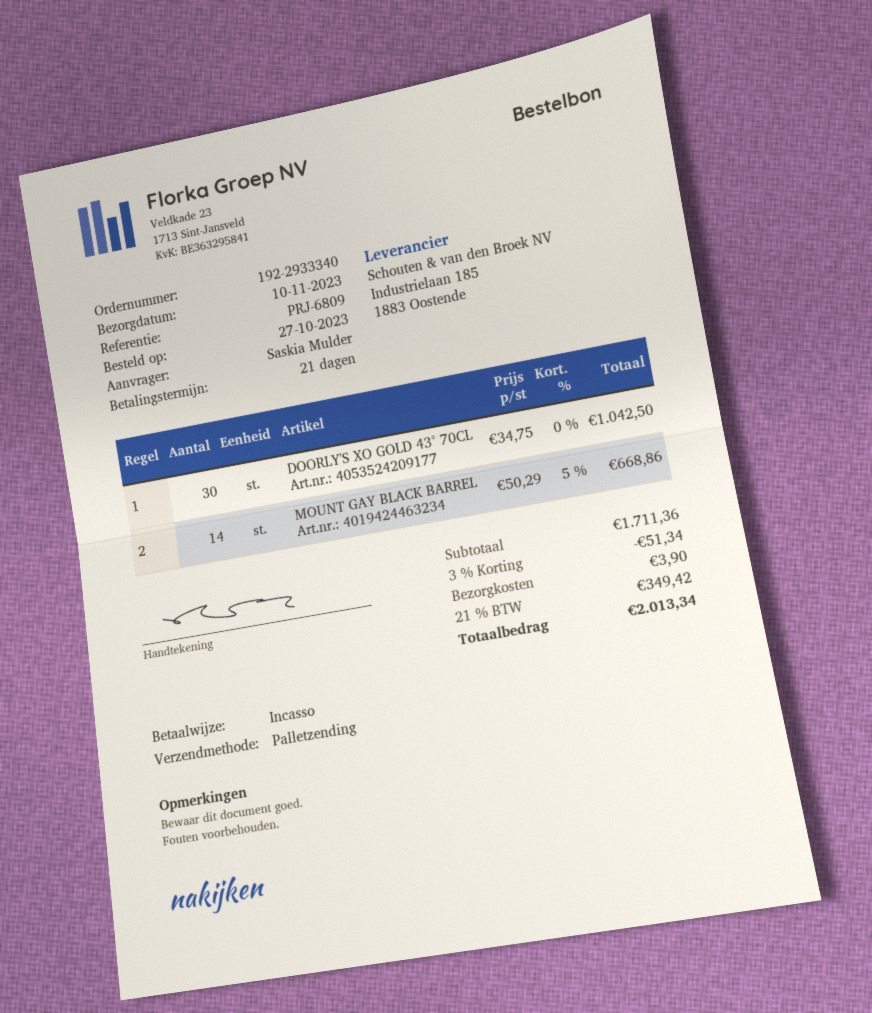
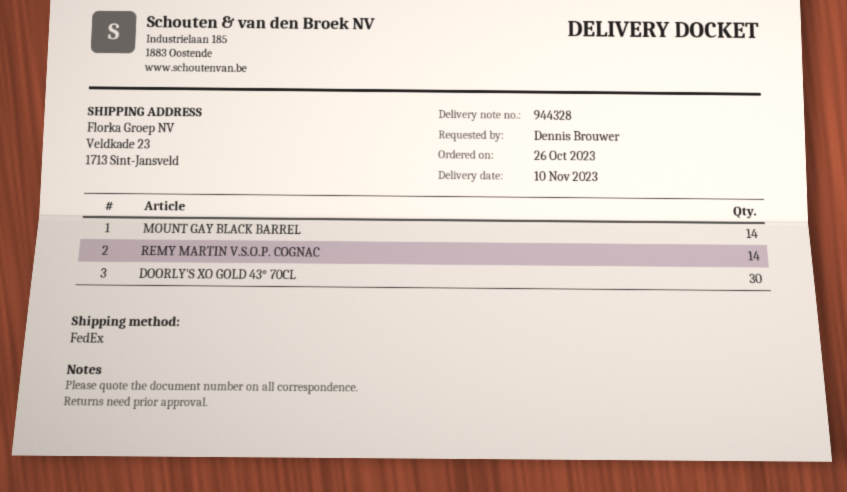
order date: 2023-10-27 -> 2023-10-26
ordered by: Saskia Mulder -> Dennis Brouwer
shipping method: pallet freight -> FedEx
REMY MARTIN V.S.O.P. COGNAC: none -> 14

